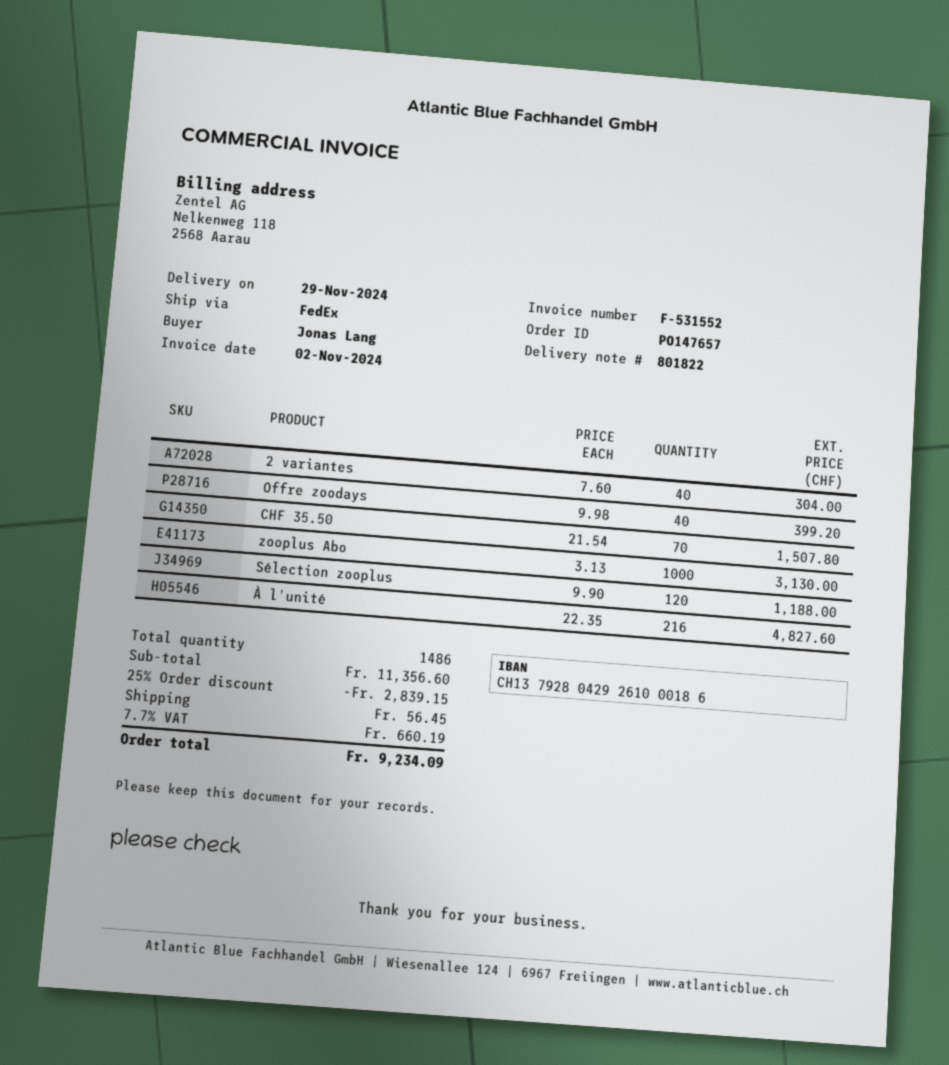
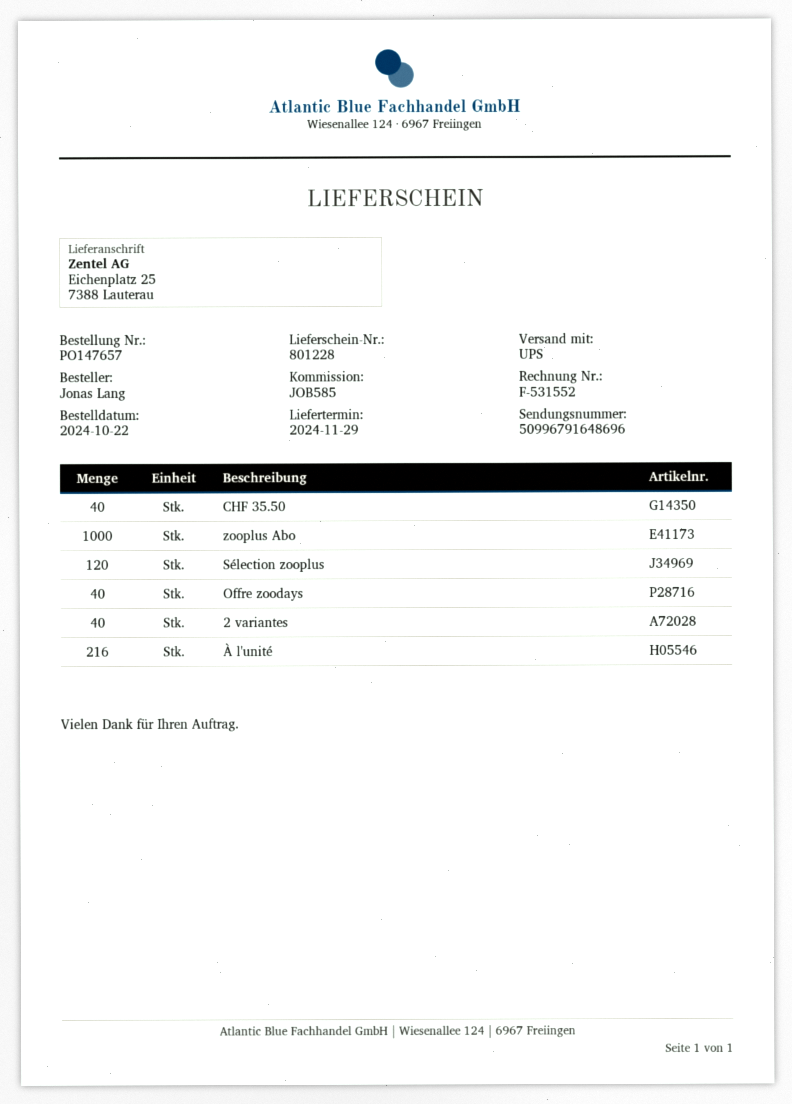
delivery note number: 801822 -> 801228
shipping method: FedEx -> UPS
CHF 35.50: 70 -> 40

